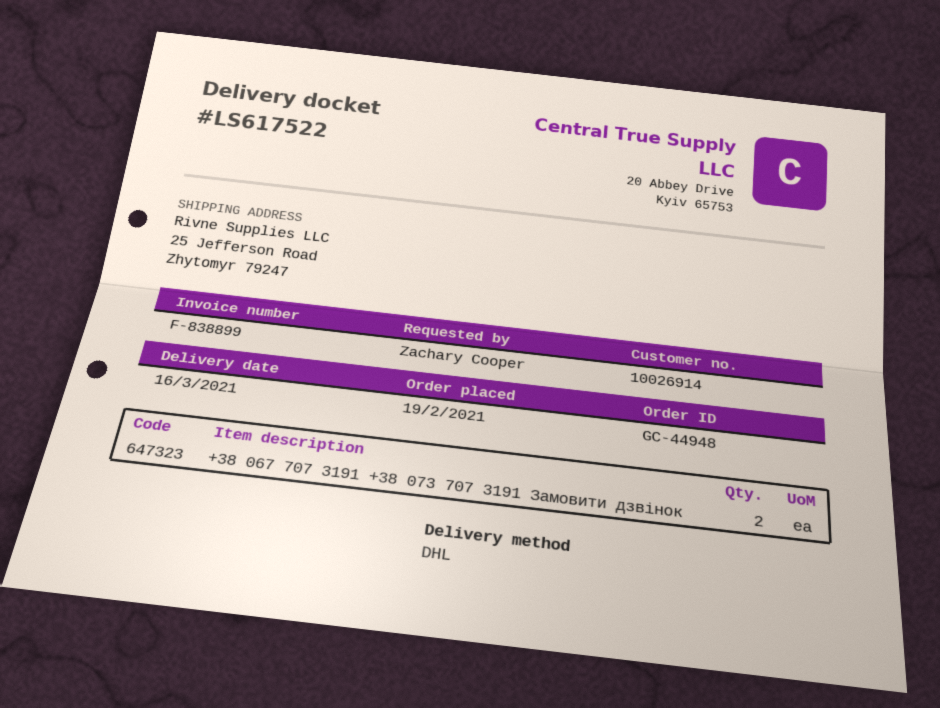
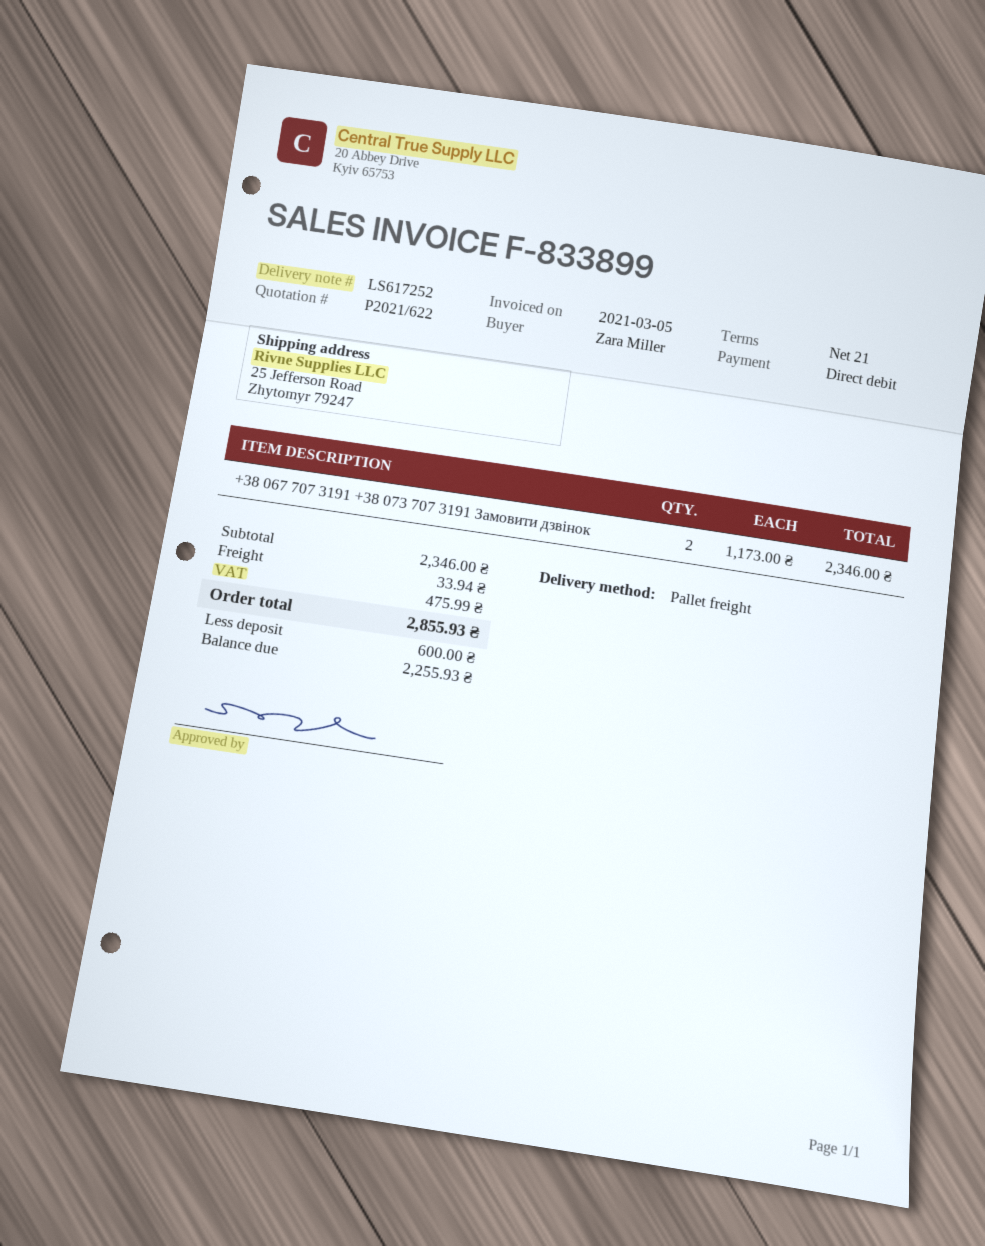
delivery note number: LS617522 -> LS617252
invoice number: F-838899 -> F-833899
ordered by: Zachary Cooper -> Zara Miller
shipping method: DHL -> pallet freight

